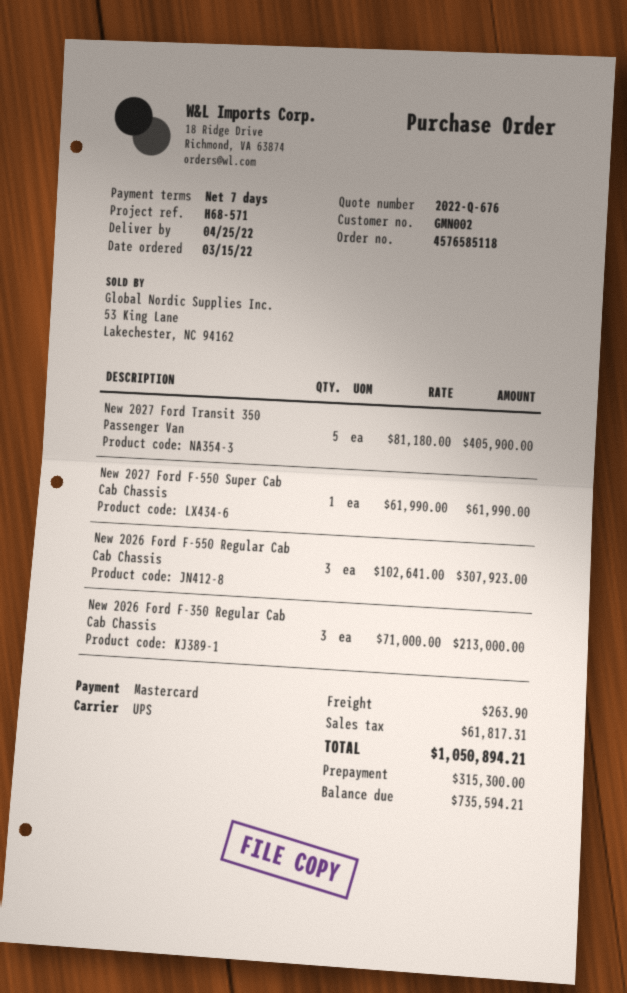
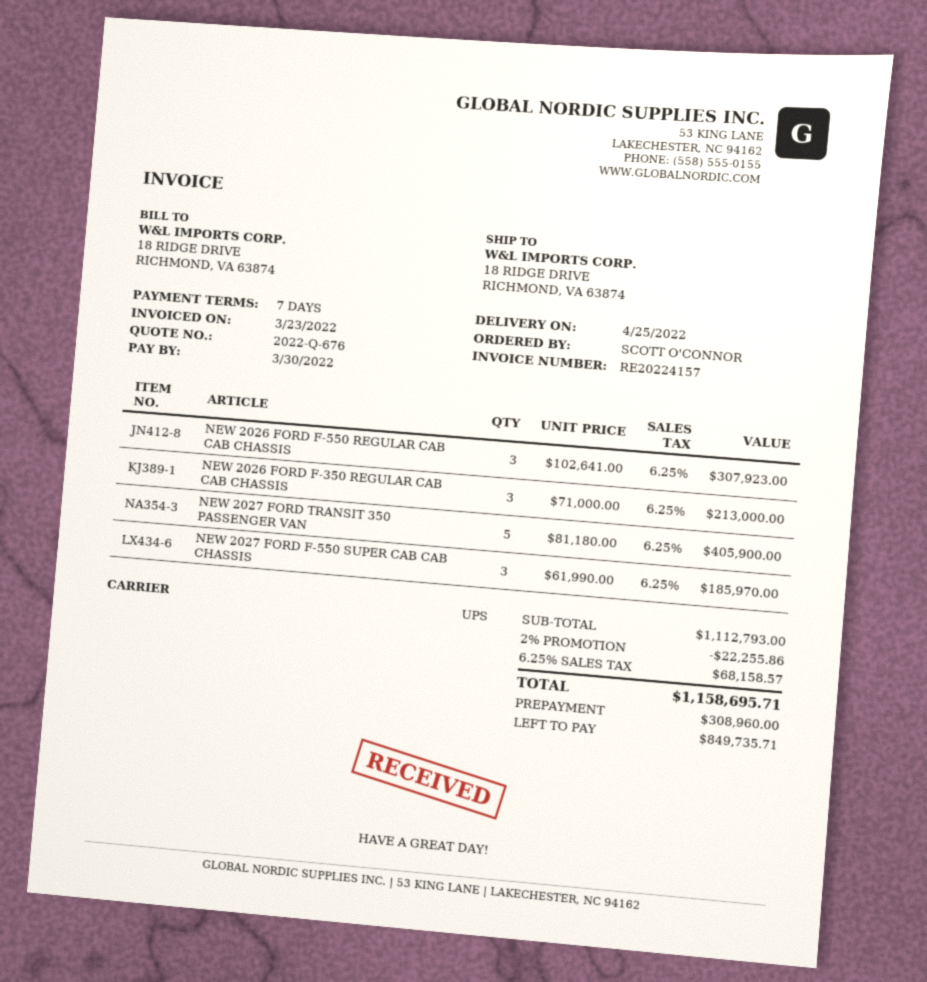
New 2027 Ford F-550 Super Cab Cab Chassis: 1 x 61990.00 = 61990.00 -> 3 x 61990.00 = 185970.00
discount: none -> 2% = 22255.86
shipping: 263.90 -> none
tax: 61817.31 -> 68158.57
total: 1050894.21 -> 1158695.71
deposit: 315300.00 -> 308960.00
balance: 735594.21 -> 849735.71

